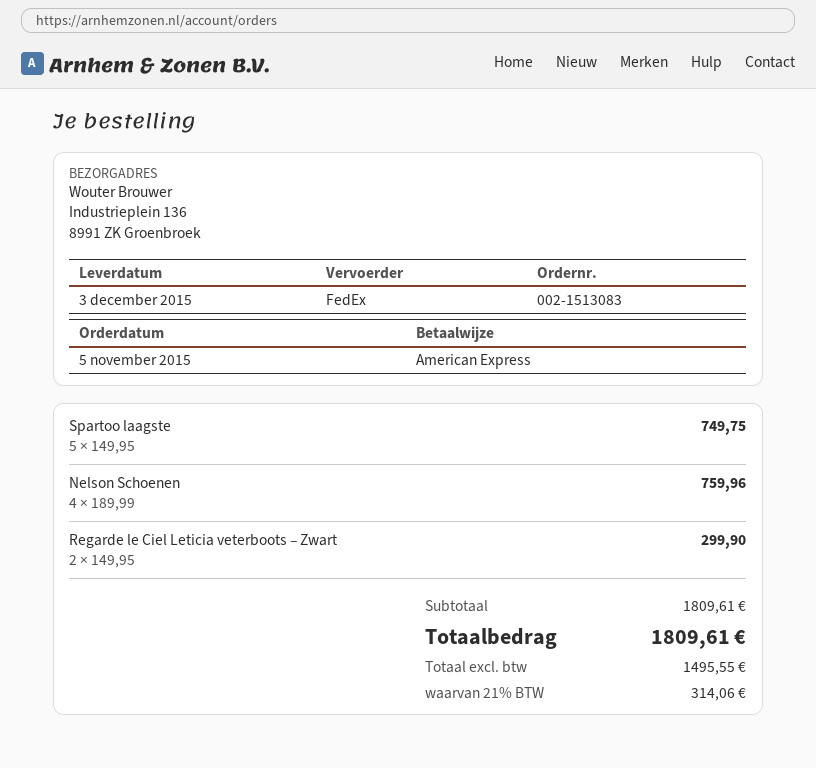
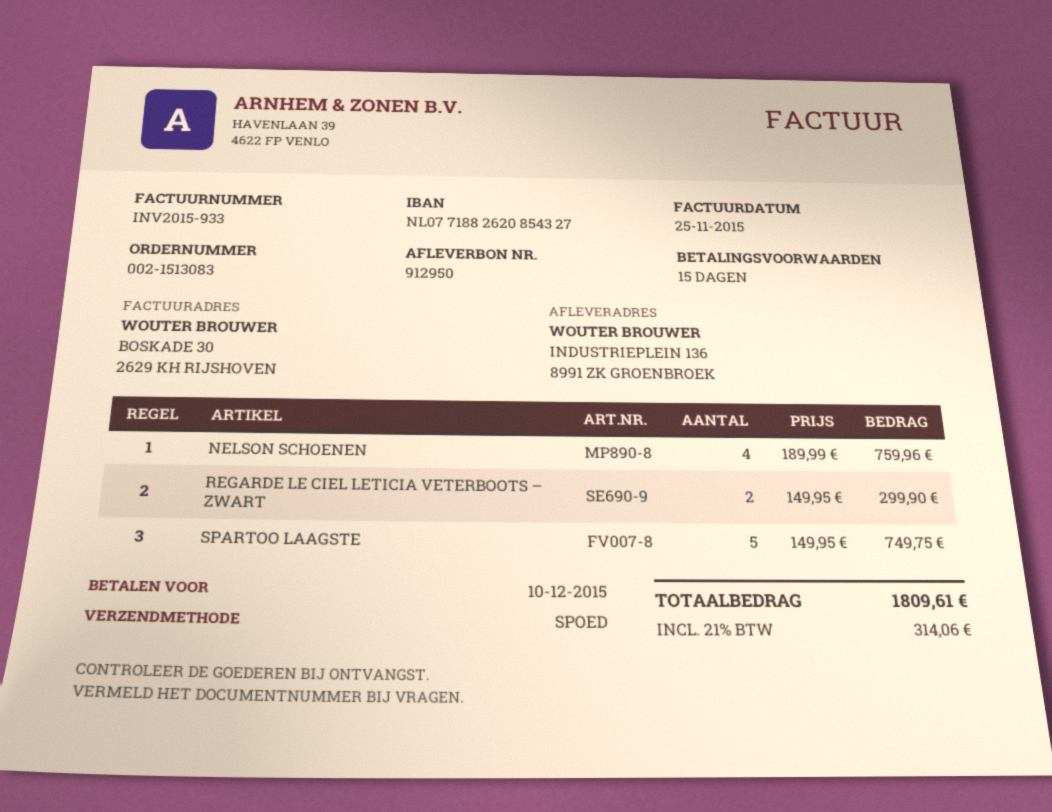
shipping method: FedEx -> express

